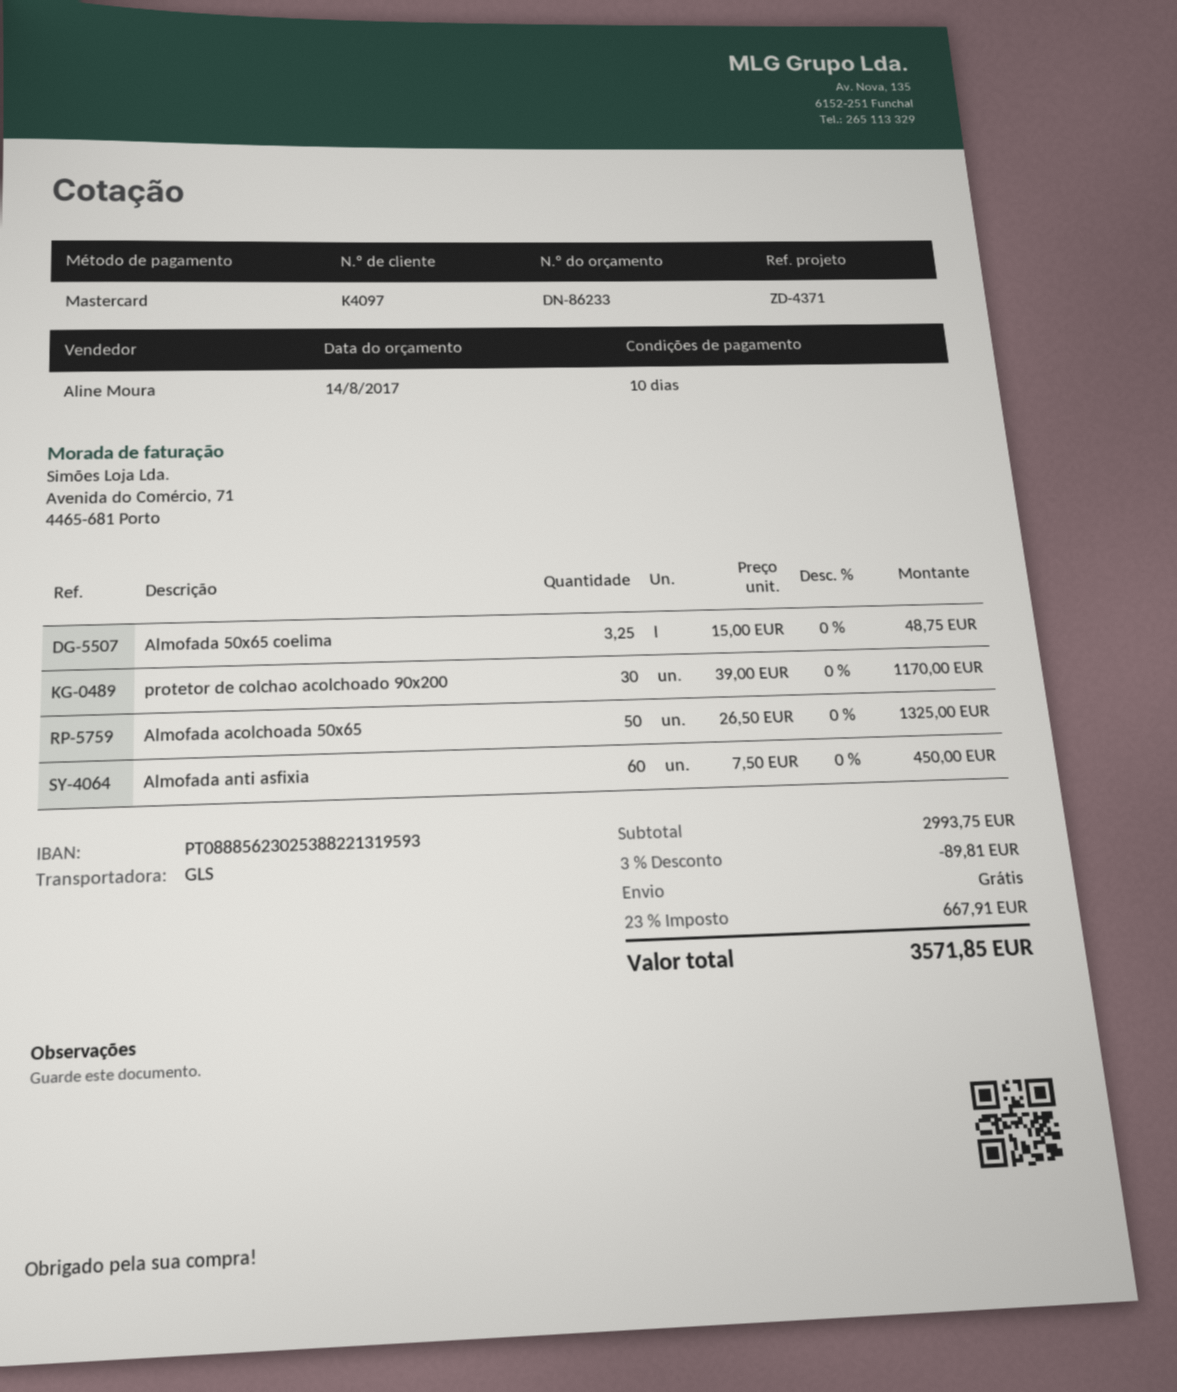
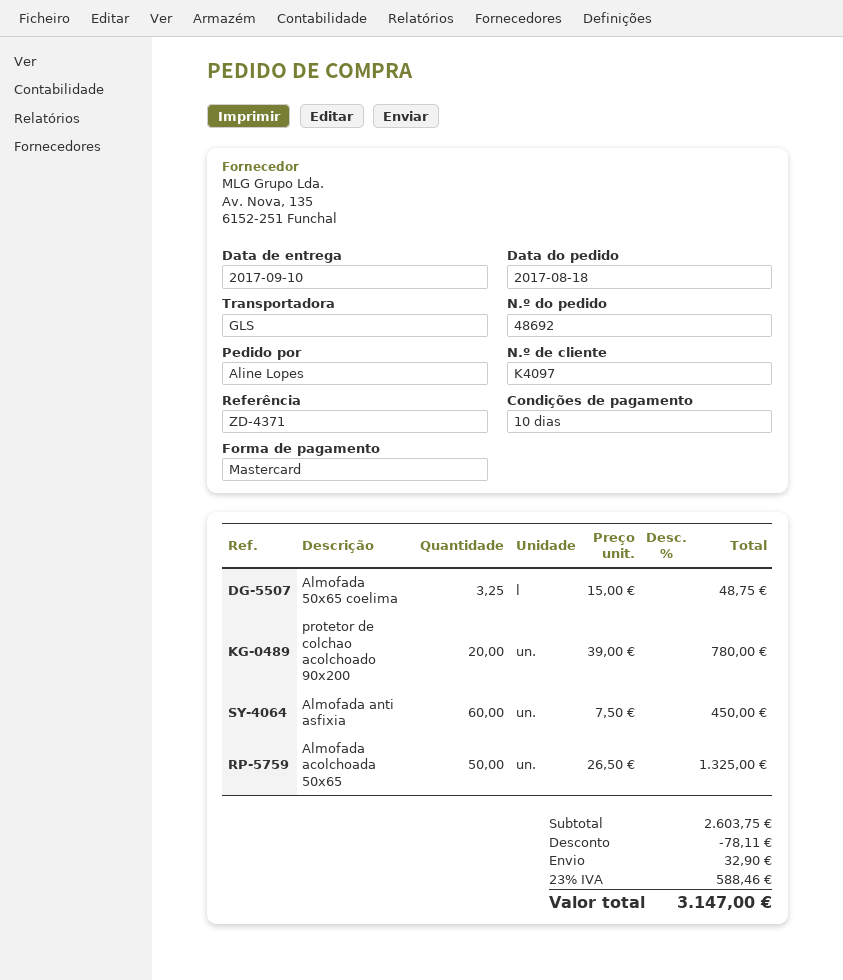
protetor de colchao acolchoado 90x200: 30 x 39.00 = 1170.00 -> 20 x 39.00 = 780.00
subtotal: 2993.75 -> 2603.75
discount: 89.81 -> 78.11
shipping: 0.00 -> 32.90
tax: 23% = 667.91 -> 23% = 588.46
total: 3571.85 -> 3147.00

